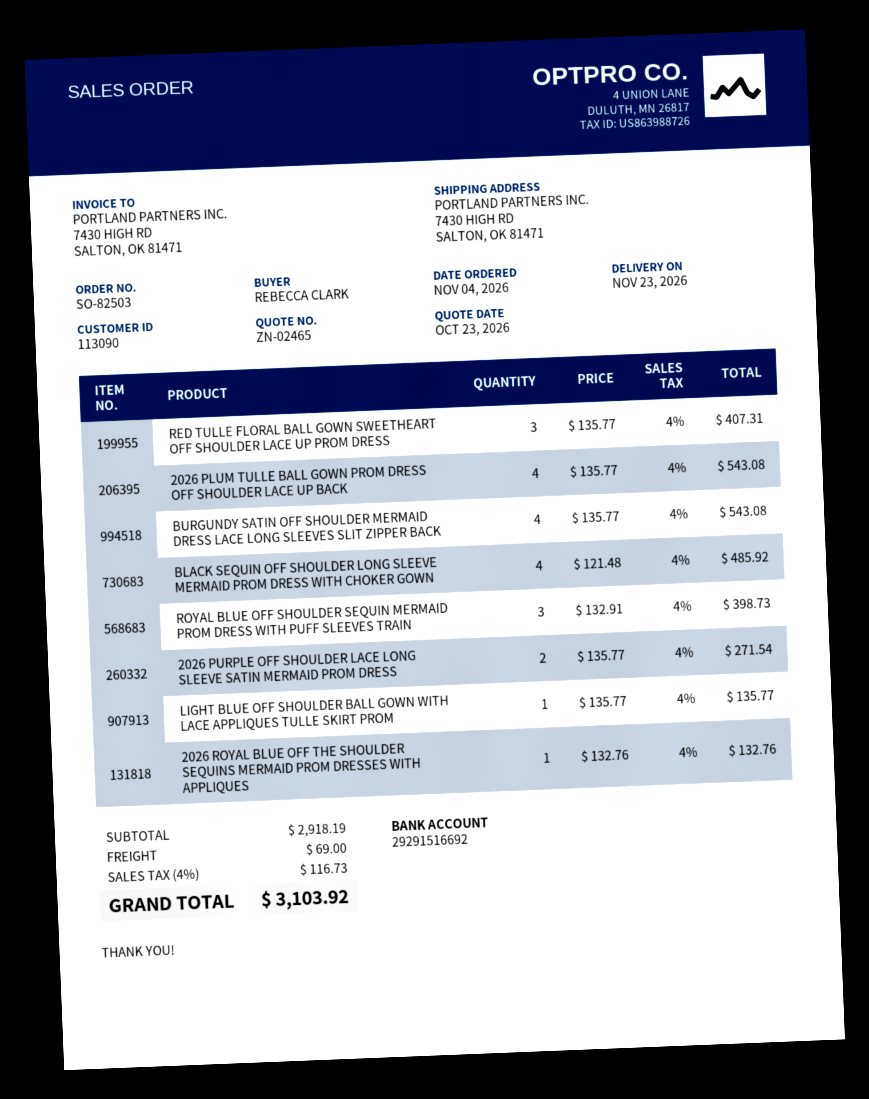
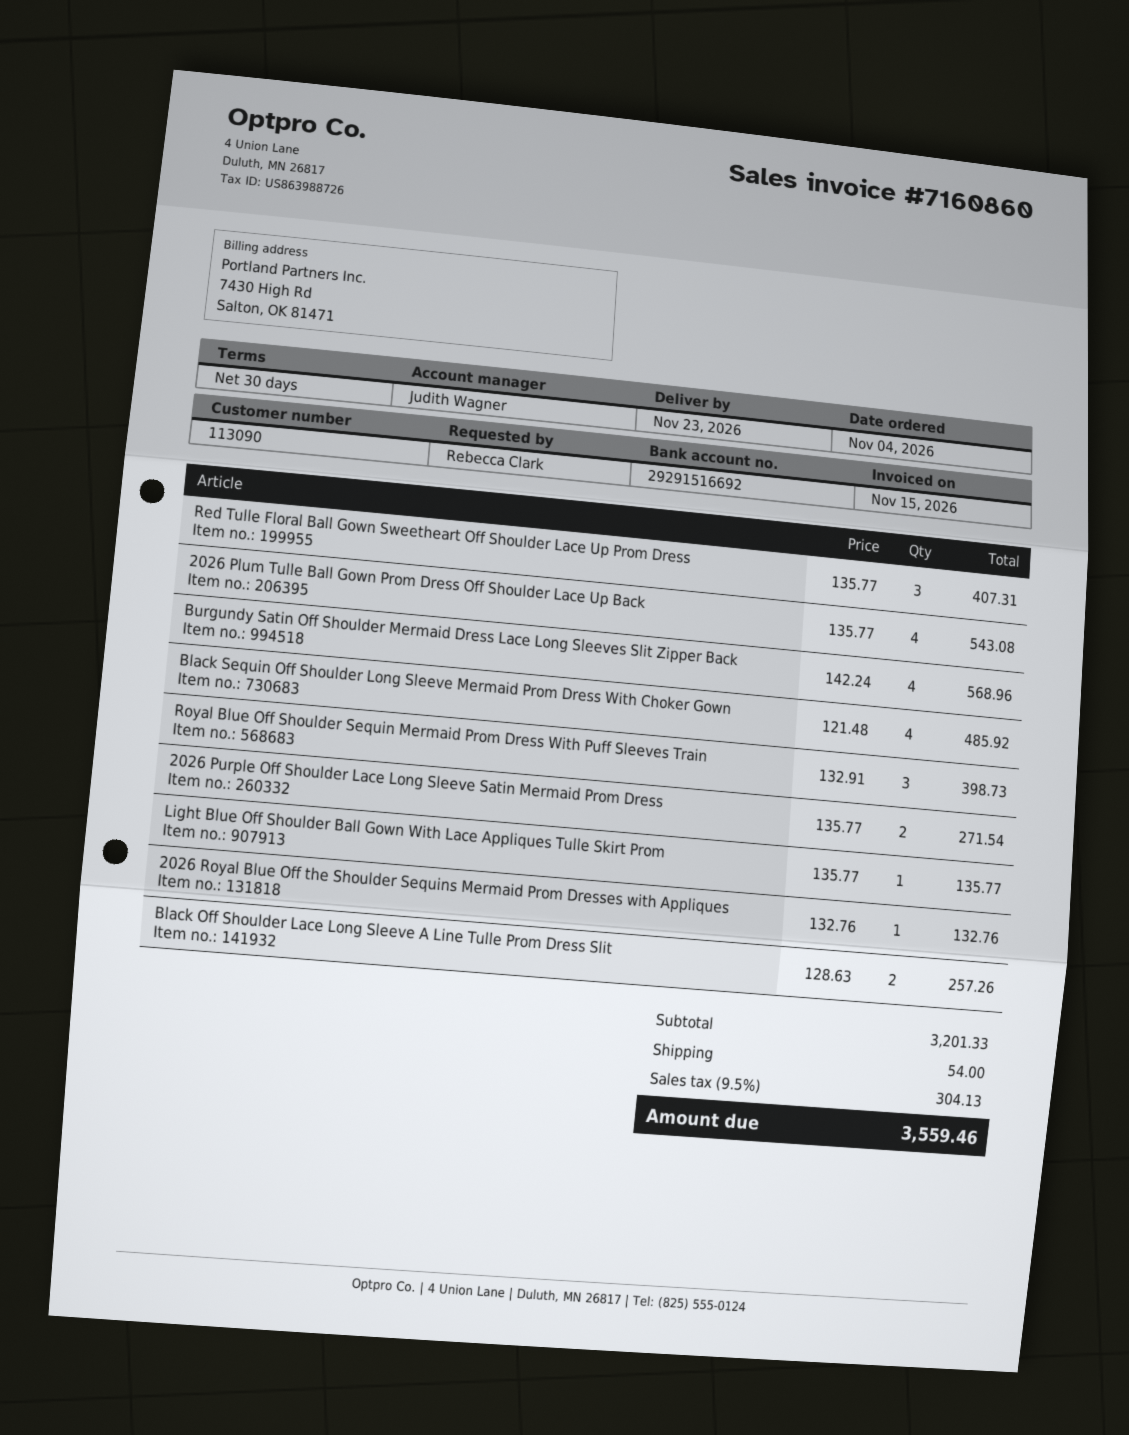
BURGUNDY SATIN OFF SHOULDER MERMAID DRESS LACE LONG SLEEVES SLIT ZIPPER BACK: 4 x 135.77 = 543.08 -> 4 x 142.24 = 568.96
Black Off Shoulder Lace Long Sleeve A Line Tulle Prom Dress Slit: none -> 2 x 128.63 = 257.26
subtotal: 2918.19 -> 3201.33
shipping: 69.00 -> 54.00
tax: 4% = 116.73 -> 9.5% = 304.13
total: 3103.92 -> 3559.46

